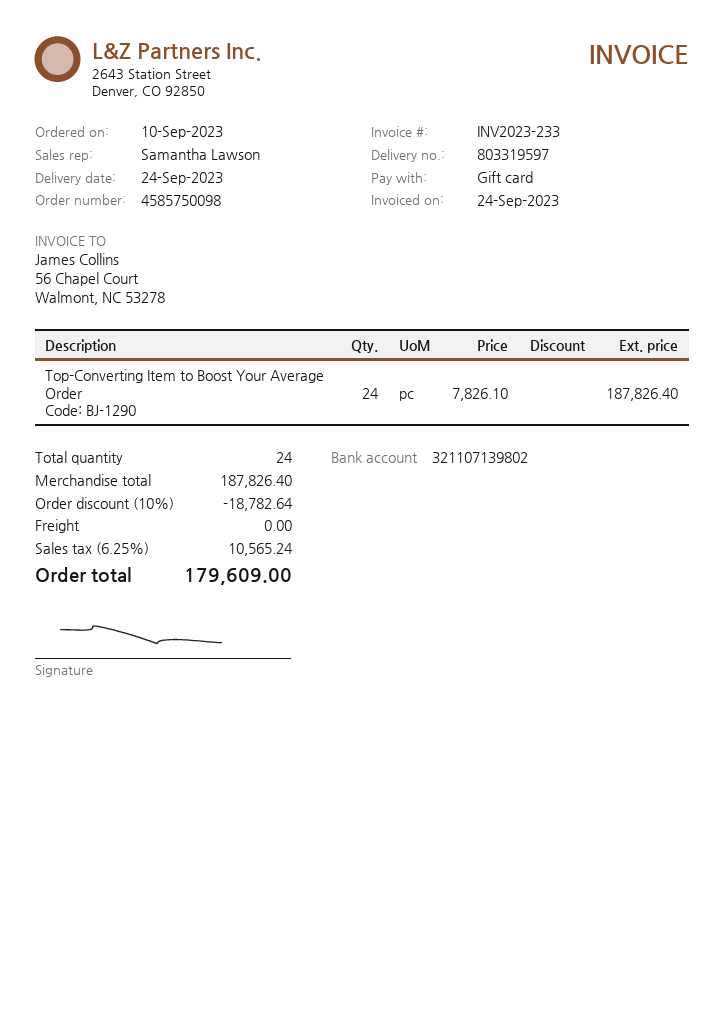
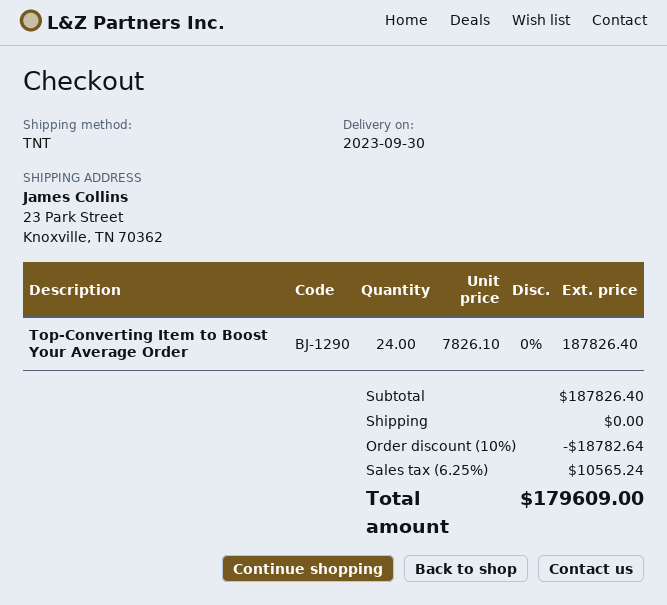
delivery date: 2023-09-24 -> 2023-09-30

